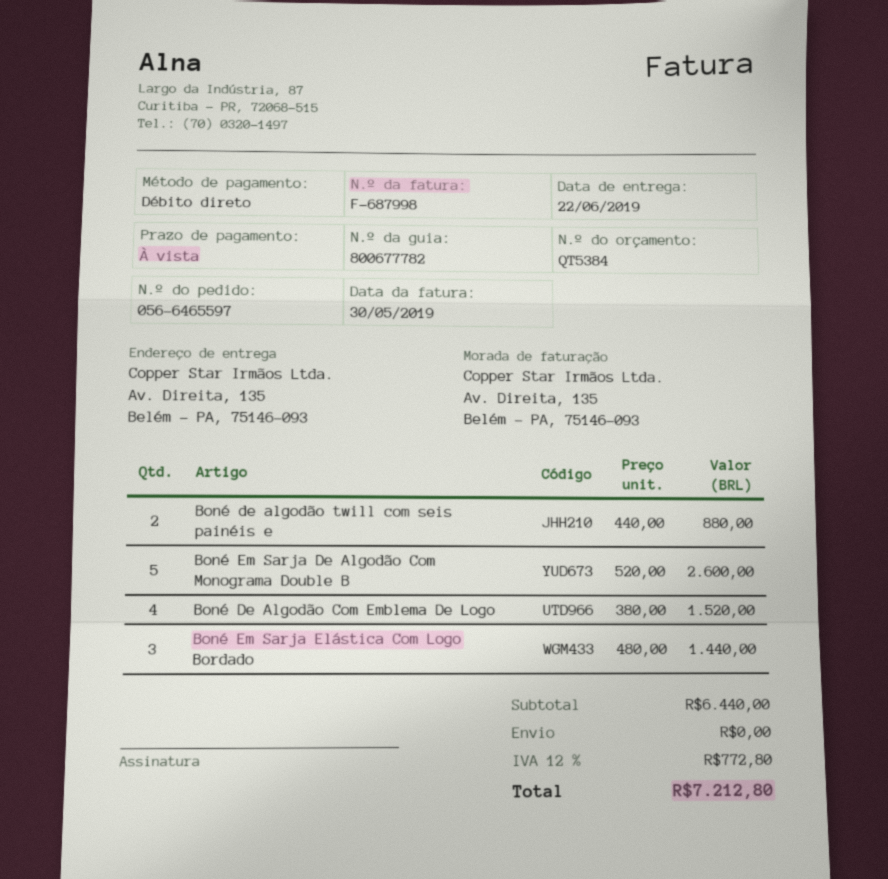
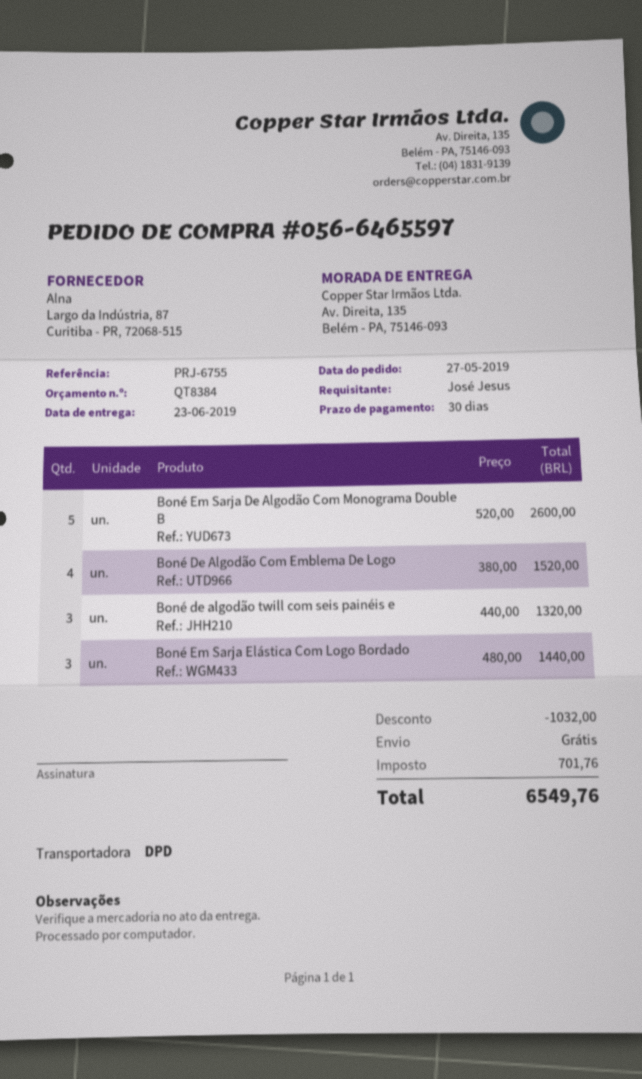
quote number: QT5384 -> QT8384
delivery date: 2019-06-22 -> 2019-06-23
payment terms: on receipt -> 30 days
Boné de algodão twill com seis painéis e: 2 x 440.00 = 880.00 -> 3 x 440.00 = 1320.00
discount: none -> 1032.00
tax: 772.80 -> 701.76
total: 7212.80 -> 6549.76

